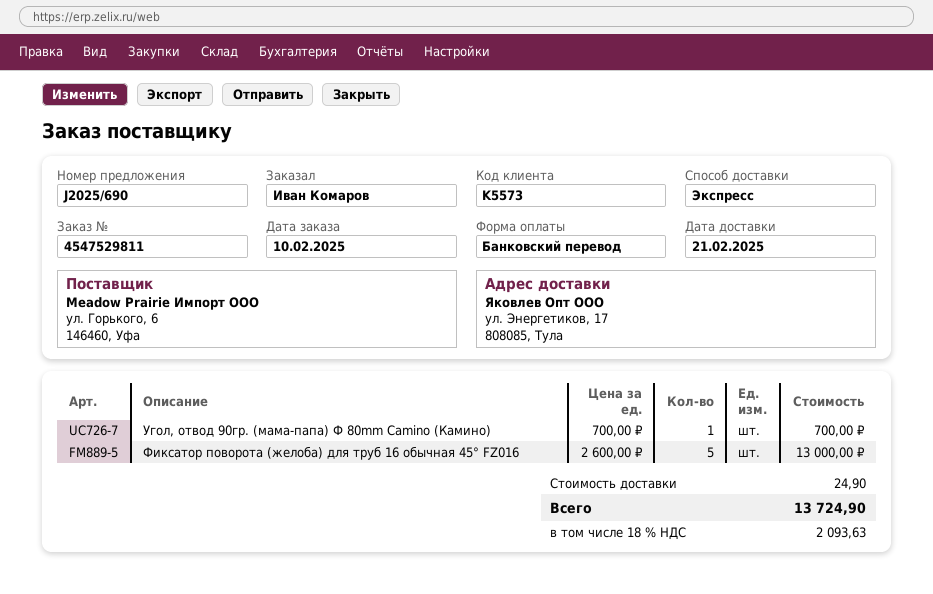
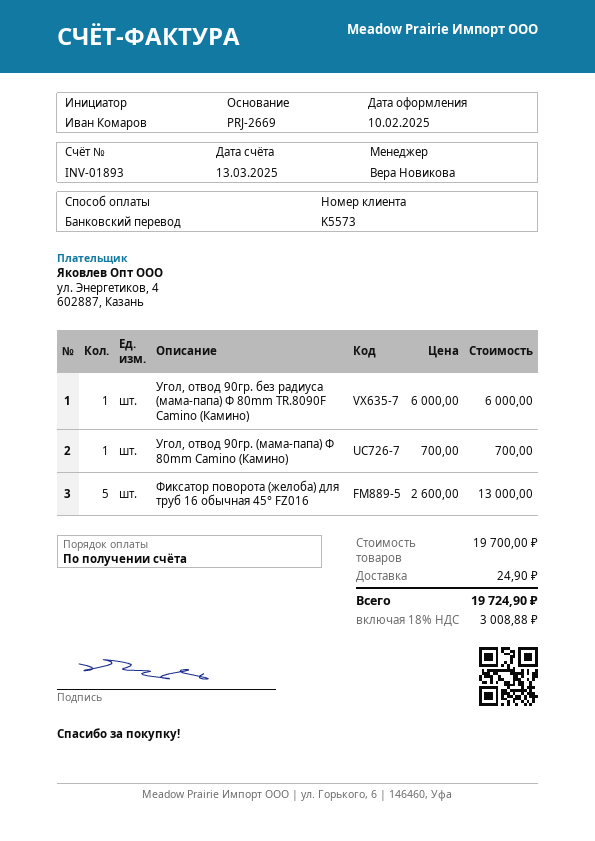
Угол, отвод 90гр. без радиуса (мама-папа) Ф 80mm TR.8090F Camino (Камино): none -> 1 x 6000.00 = 6000.00
tax: 18% = 2093.63 -> 18% = 3008.88
total: 13724.90 -> 19724.90

